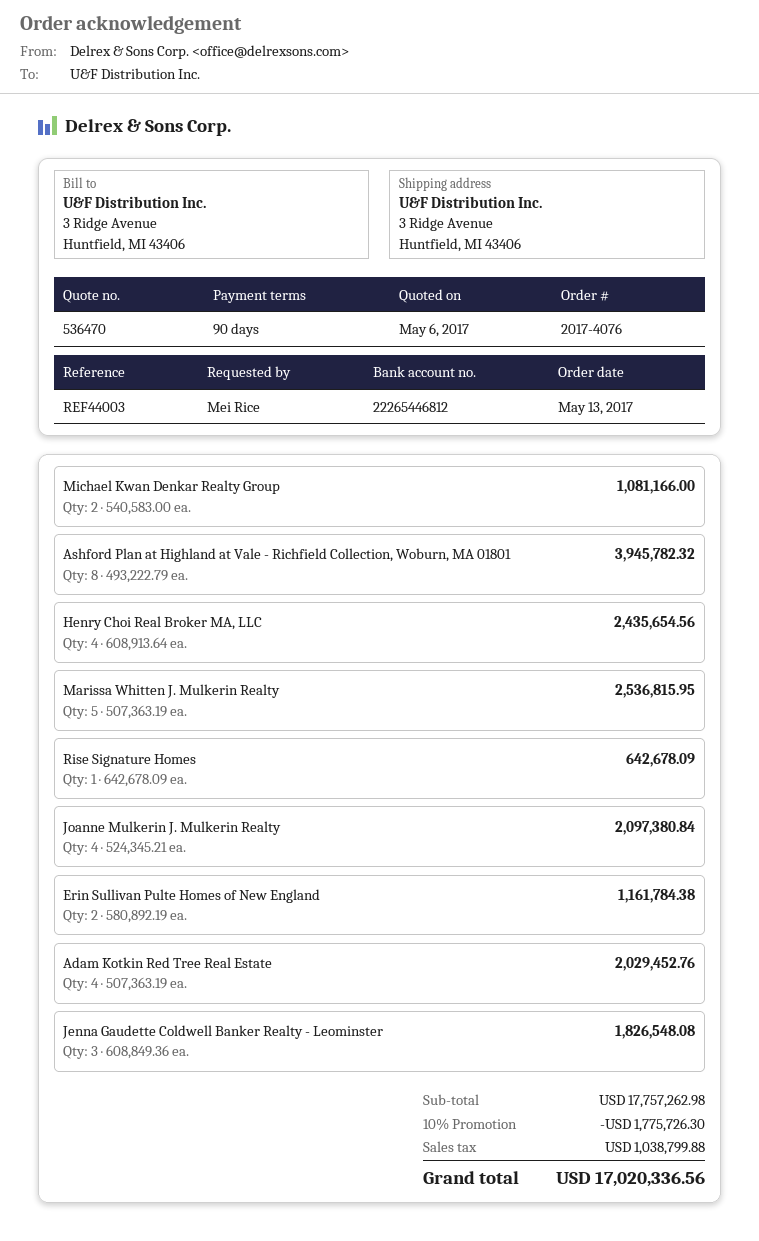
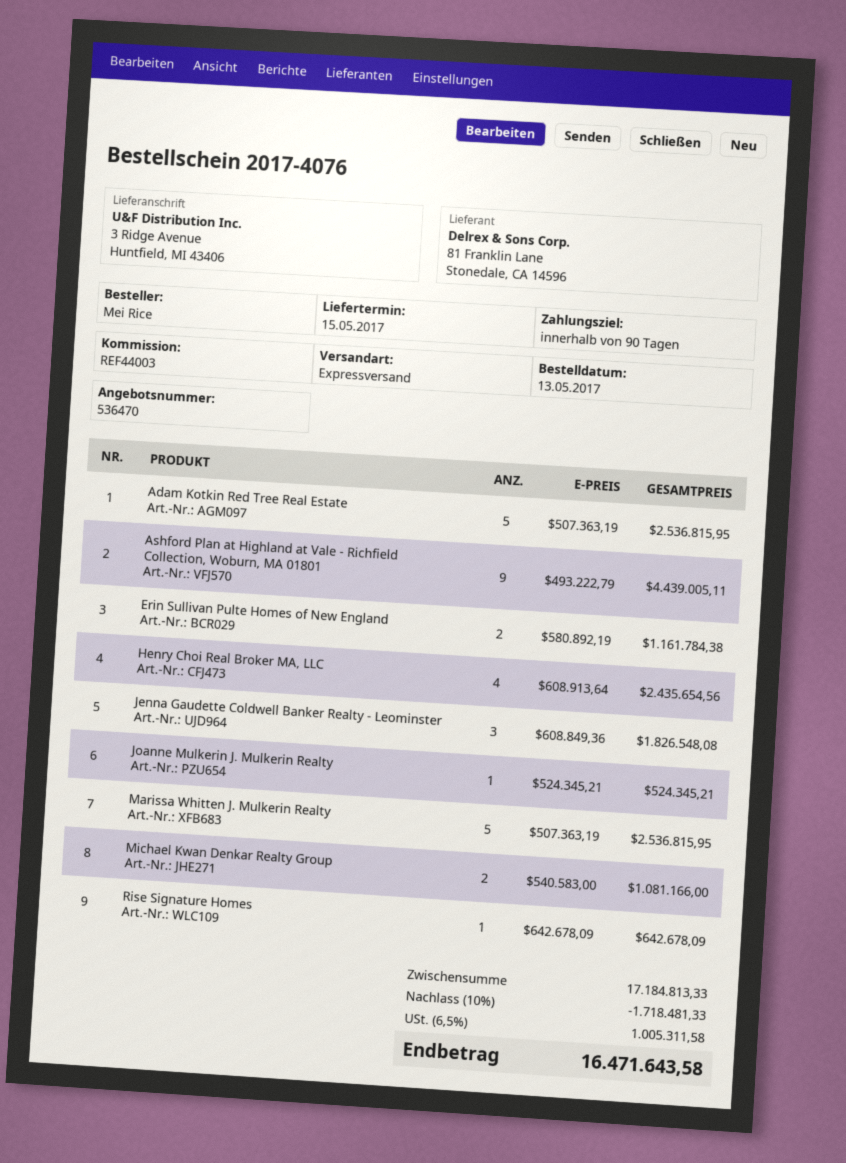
Ashford Plan at Highland at Vale - Richfield Collection, Woburn, MA 01801: 8 x 493222.79 = 3945782.32 -> 9 x 493222.79 = 4439005.11
Joanne Mulkerin J. Mulkerin Realty: 4 x 524345.21 = 2097380.84 -> 1 x 524345.21 = 524345.21
Adam Kotkin Red Tree Real Estate: 4 x 507363.19 = 2029452.76 -> 5 x 507363.19 = 2536815.95
subtotal: 17757262.98 -> 17184813.33
discount: 10% = 1775726.30 -> 10% = 1718481.33
tax: 1038799.88 -> 1005311.58
total: 17020336.56 -> 16471643.58

